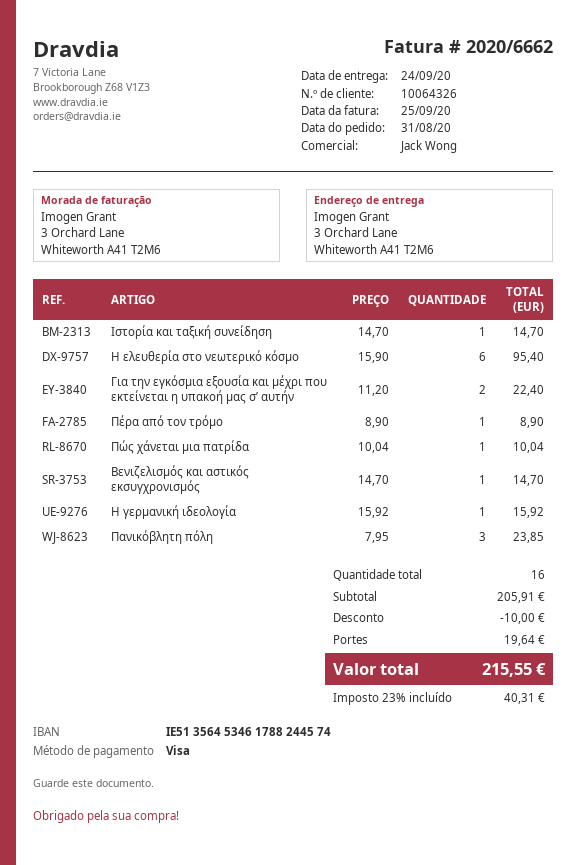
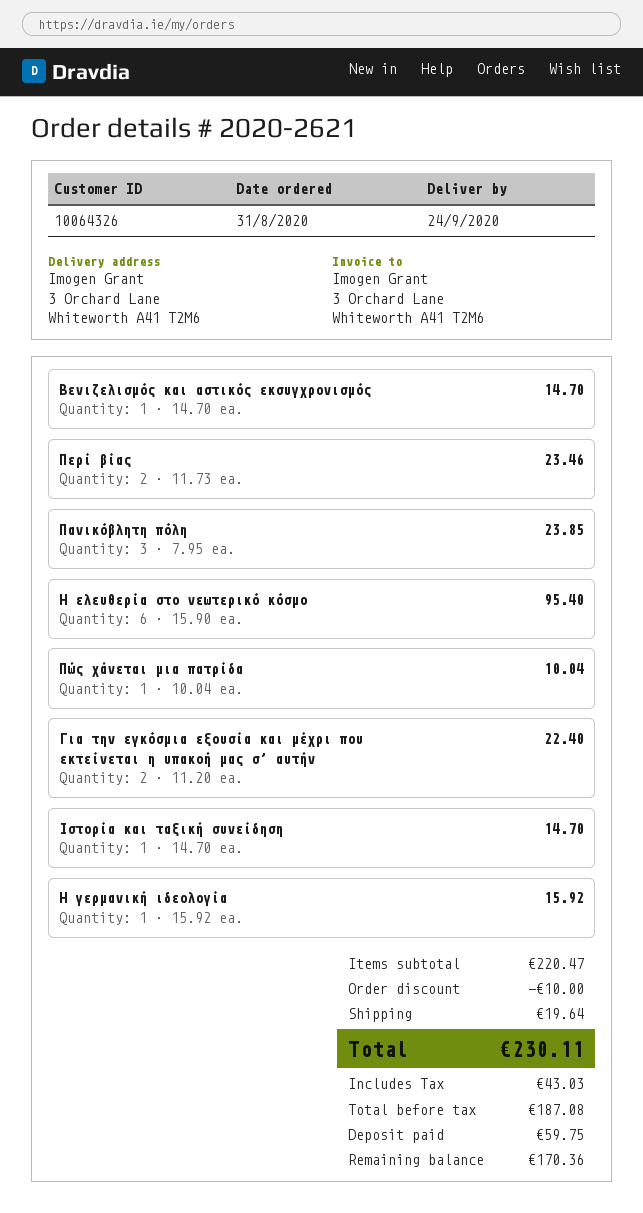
Πέρα από τον τρόμο: 1 x 8.90 = 8.90 -> none
Περί βίας: none -> 2 x 11.73 = 23.46
subtotal: 205.91 -> 220.47
tax: 40.31 -> 43.03
total: 215.55 -> 230.11

